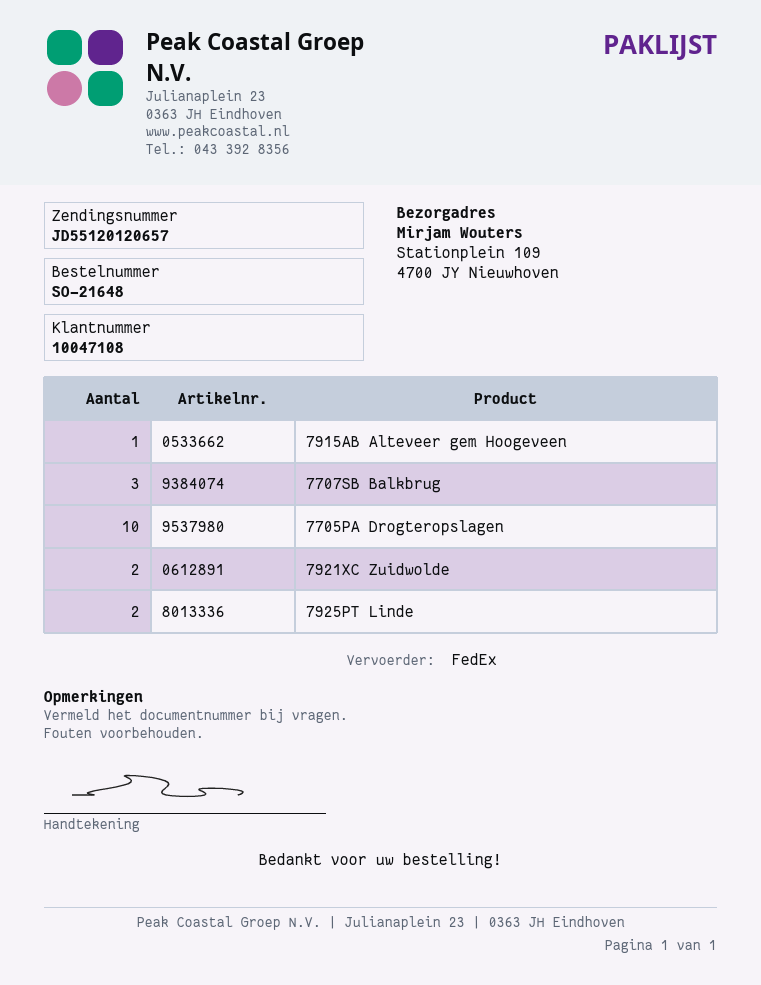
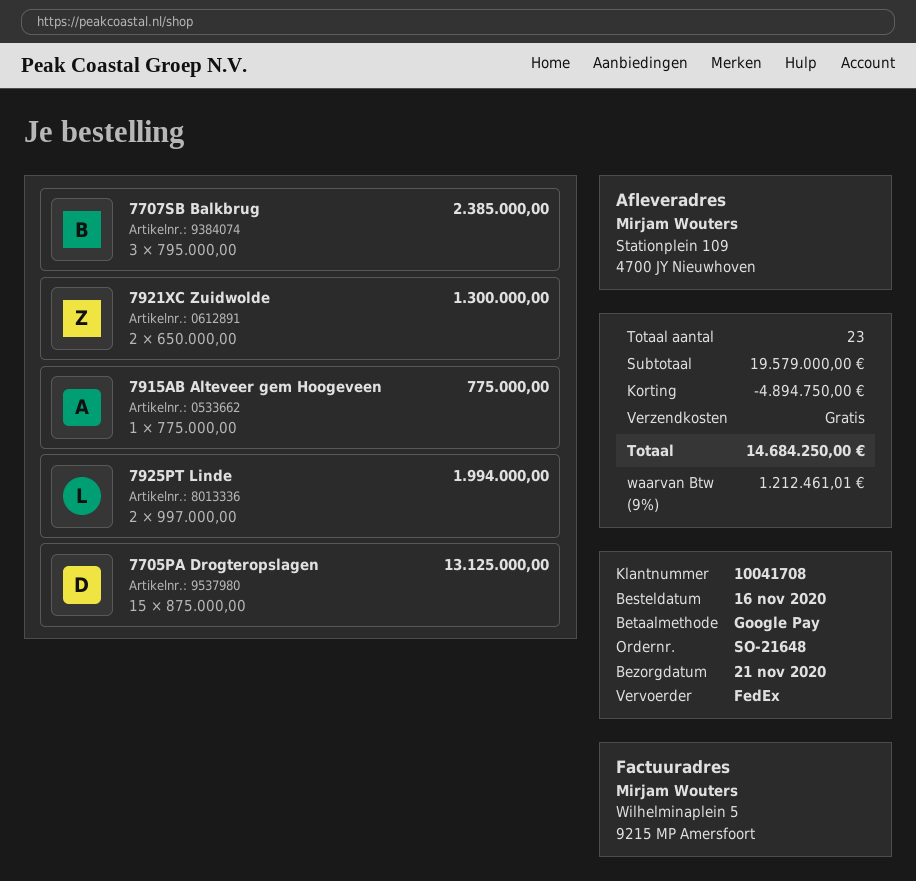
customer number: 10047108 -> 10041708
7705PA Drogteropslagen: 10 -> 15

